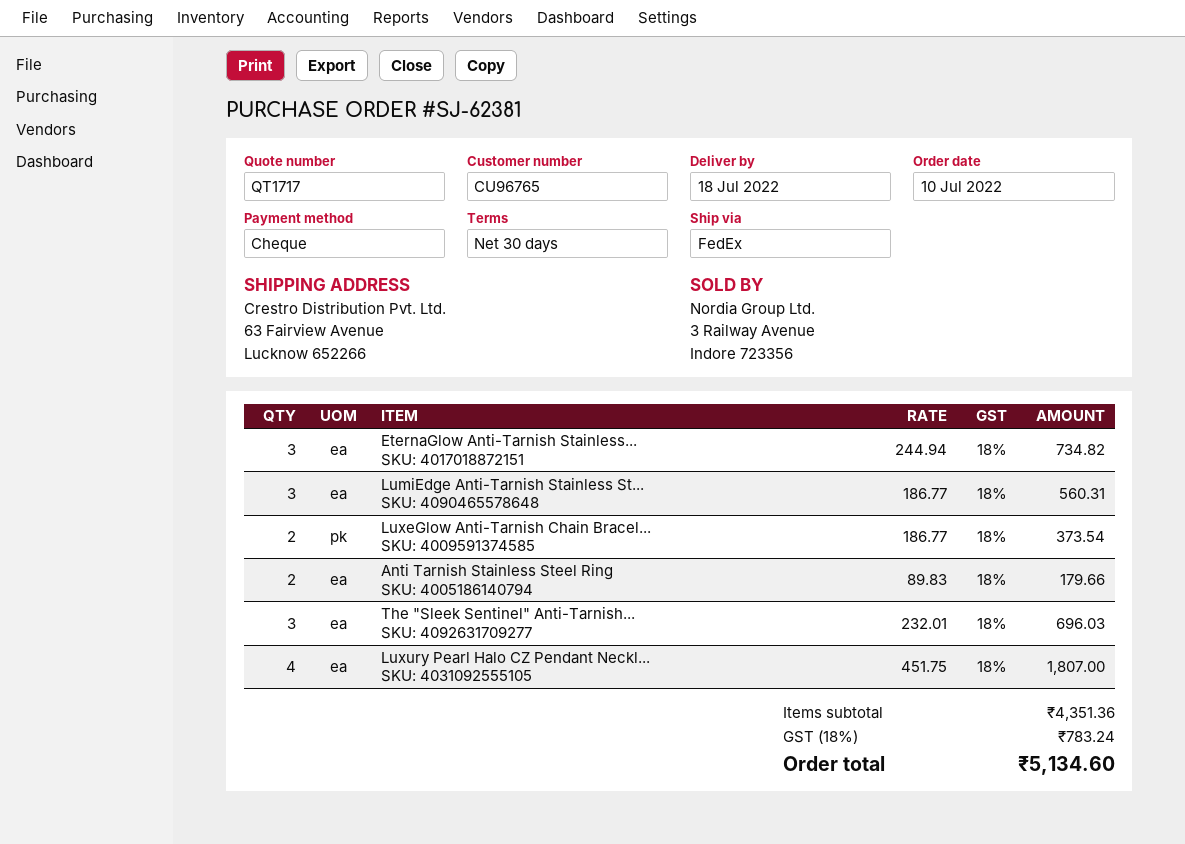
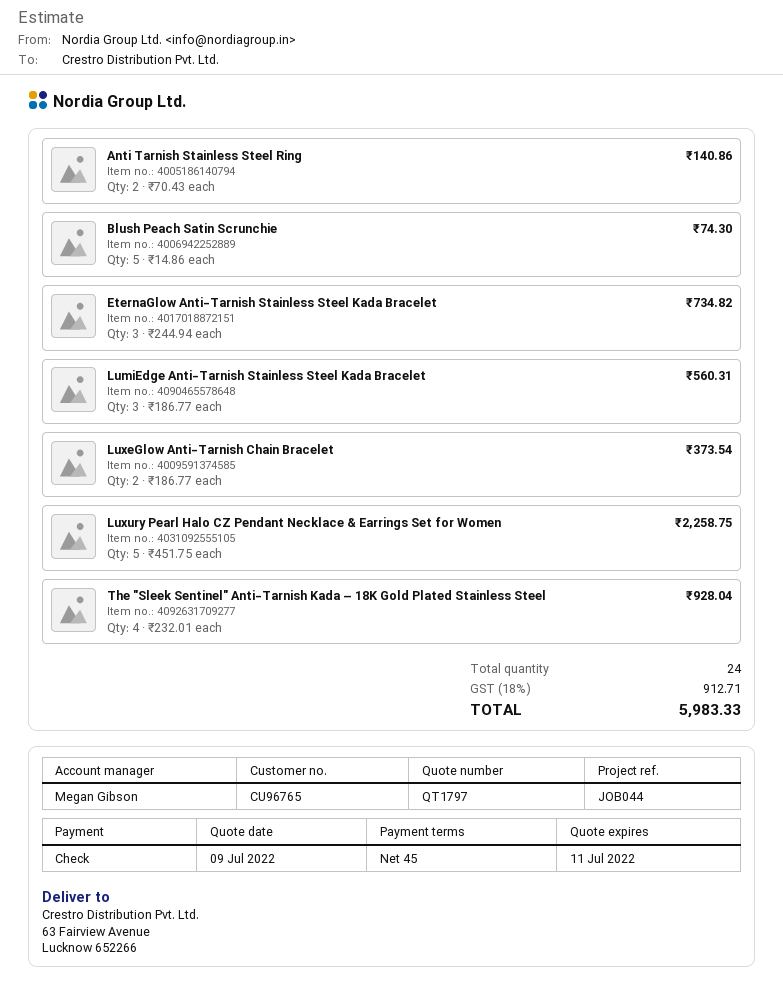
quote number: QT1717 -> QT1797
payment terms: 30 days -> 45 days
Anti Tarnish Stainless Steel Ring: 2 x 89.83 = 179.66 -> 2 x 70.43 = 140.86
The "Sleek Sentinel" Anti-Tarnish...: 3 x 232.01 = 696.03 -> 4 x 232.01 = 928.04
Luxury Pearl Halo CZ Pendant Neckl...: 4 x 451.75 = 1807.00 -> 5 x 451.75 = 2258.75
Blush Peach Satin Scrunchie: none -> 5 x 14.86 = 74.30
tax: 18% = 783.24 -> 18% = 912.71
total: 5134.60 -> 5983.33

